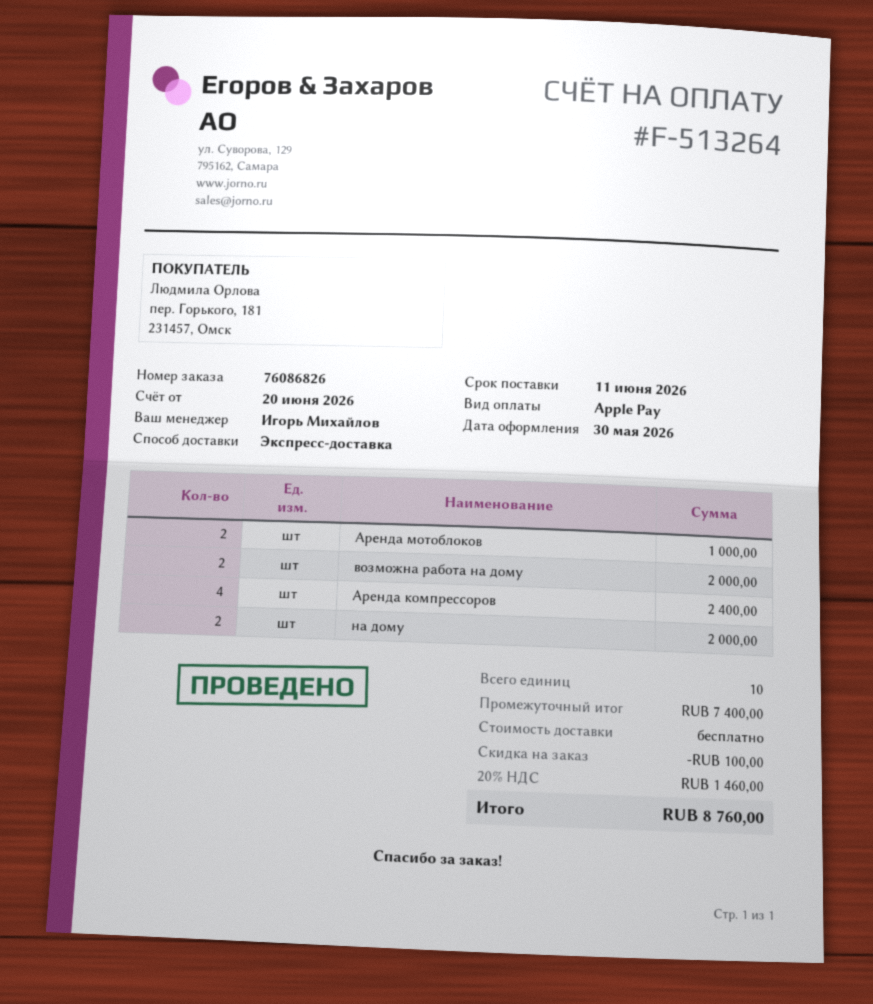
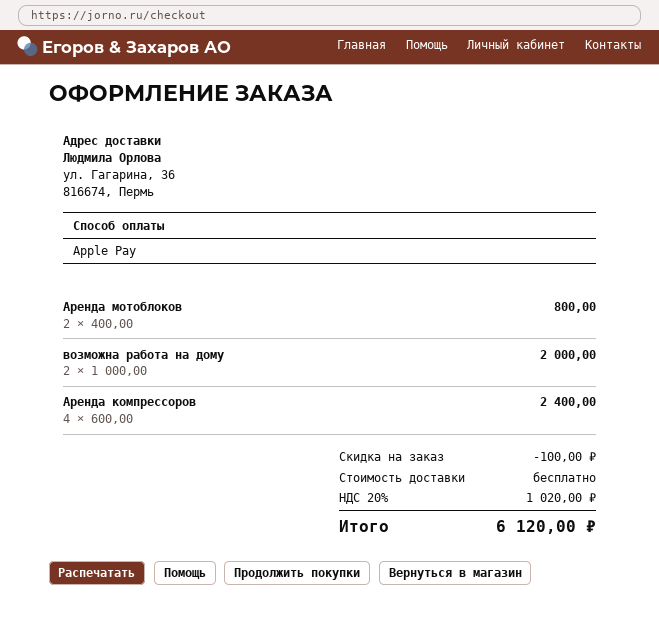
Аренда мотоблоков: 2 for 1000.00 -> 2 for 800.00
на дому: 2 for 2000.00 -> none
tax: 20% = 1460.00 -> 20% = 1020.00
total: 8760.00 -> 6120.00

